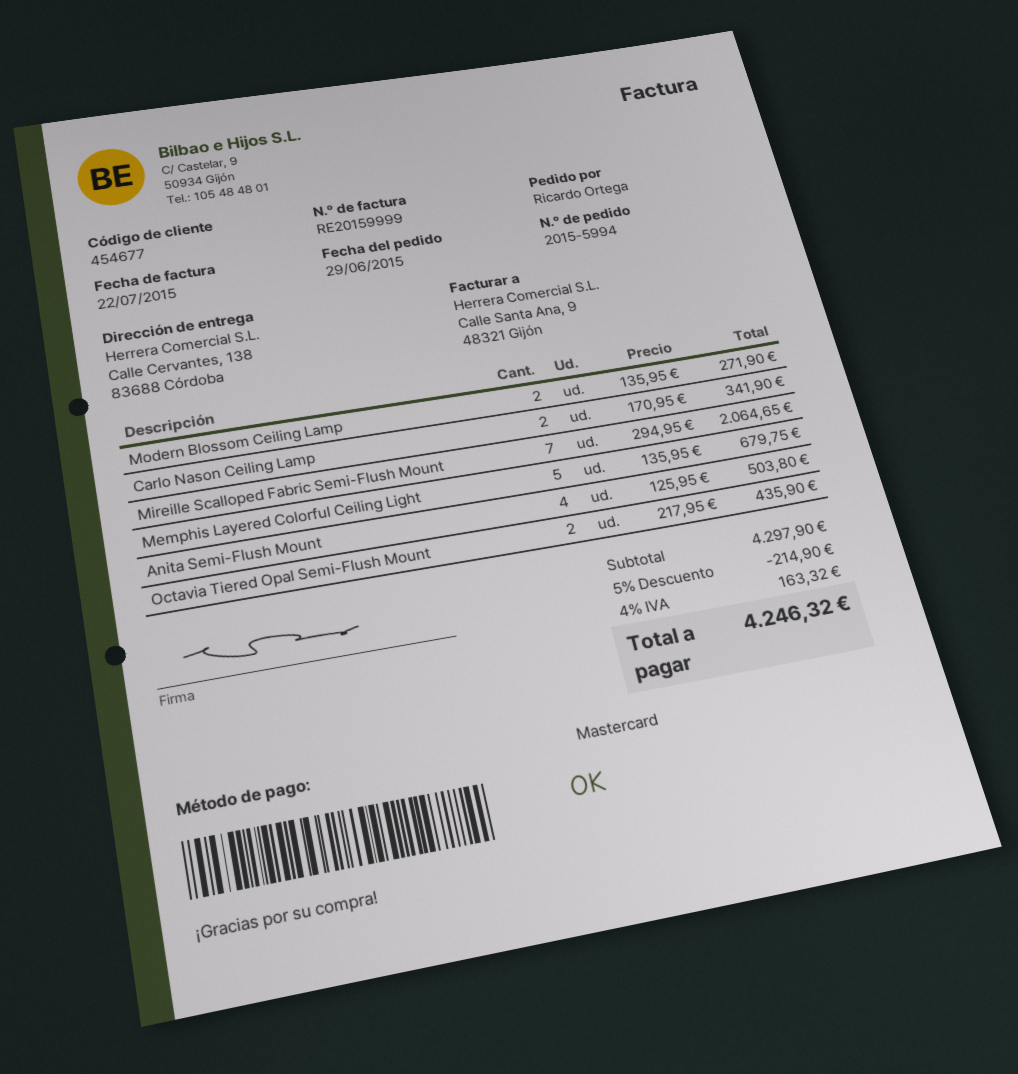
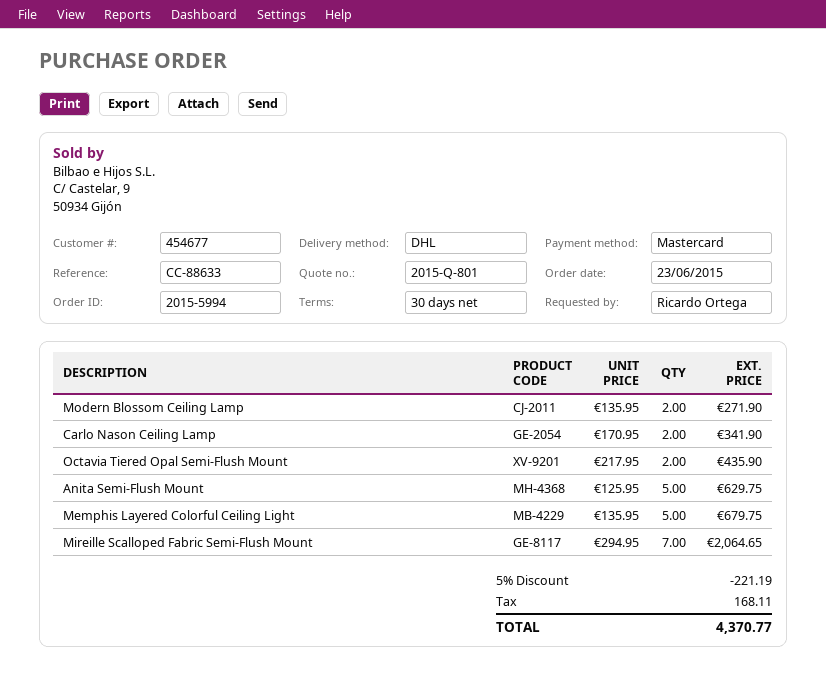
order date: 2015-06-29 -> 2015-06-23
Anita Semi-Flush Mount: 4 x 125.95 = 503.80 -> 5 x 125.95 = 629.75
discount: 5% = 214.90 -> 5% = 221.19
tax: 163.32 -> 168.11
total: 4246.32 -> 4370.77

